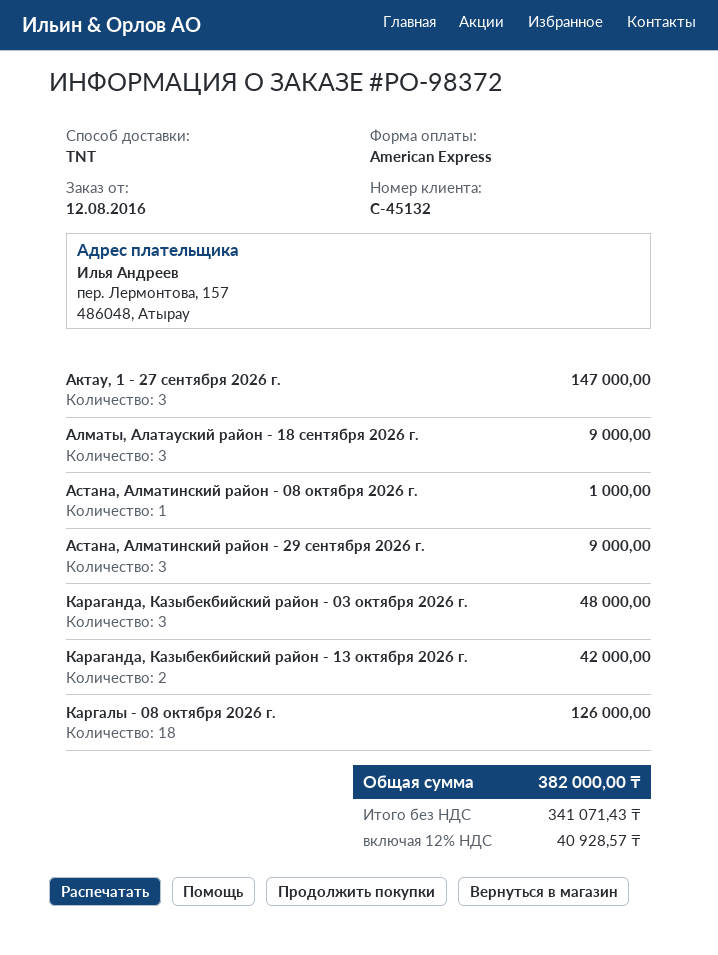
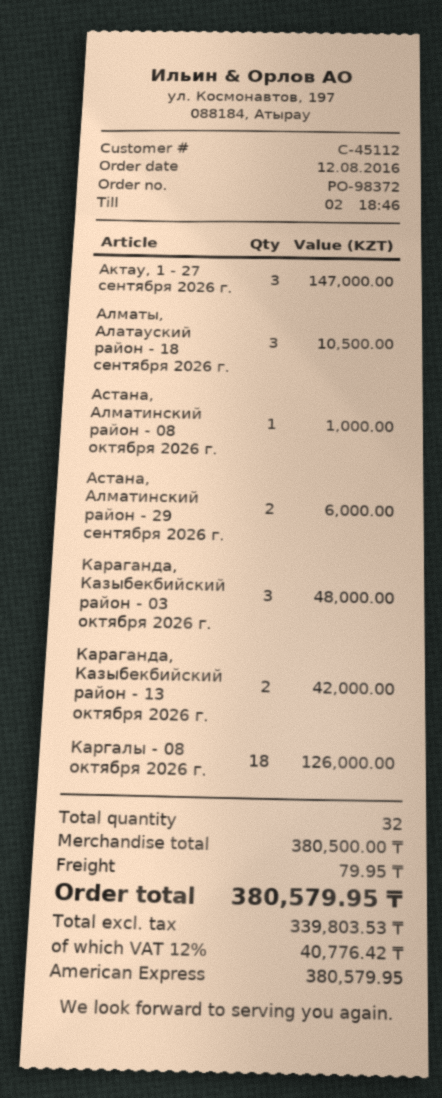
customer number: C-45132 -> C-45112
Алматы, Алатауский район - 18 сентября 2026 г.: 3 for 9000.00 -> 3 for 10500.00
Астана, Алматинский район - 29 сентября 2026 г.: 3 for 9000.00 -> 2 for 6000.00
shipping: none -> 79.95
net: 341071.43 -> 339803.53
tax: 12% = 40928.57 -> 12% = 40776.42
total: 382000.00 -> 380579.95

